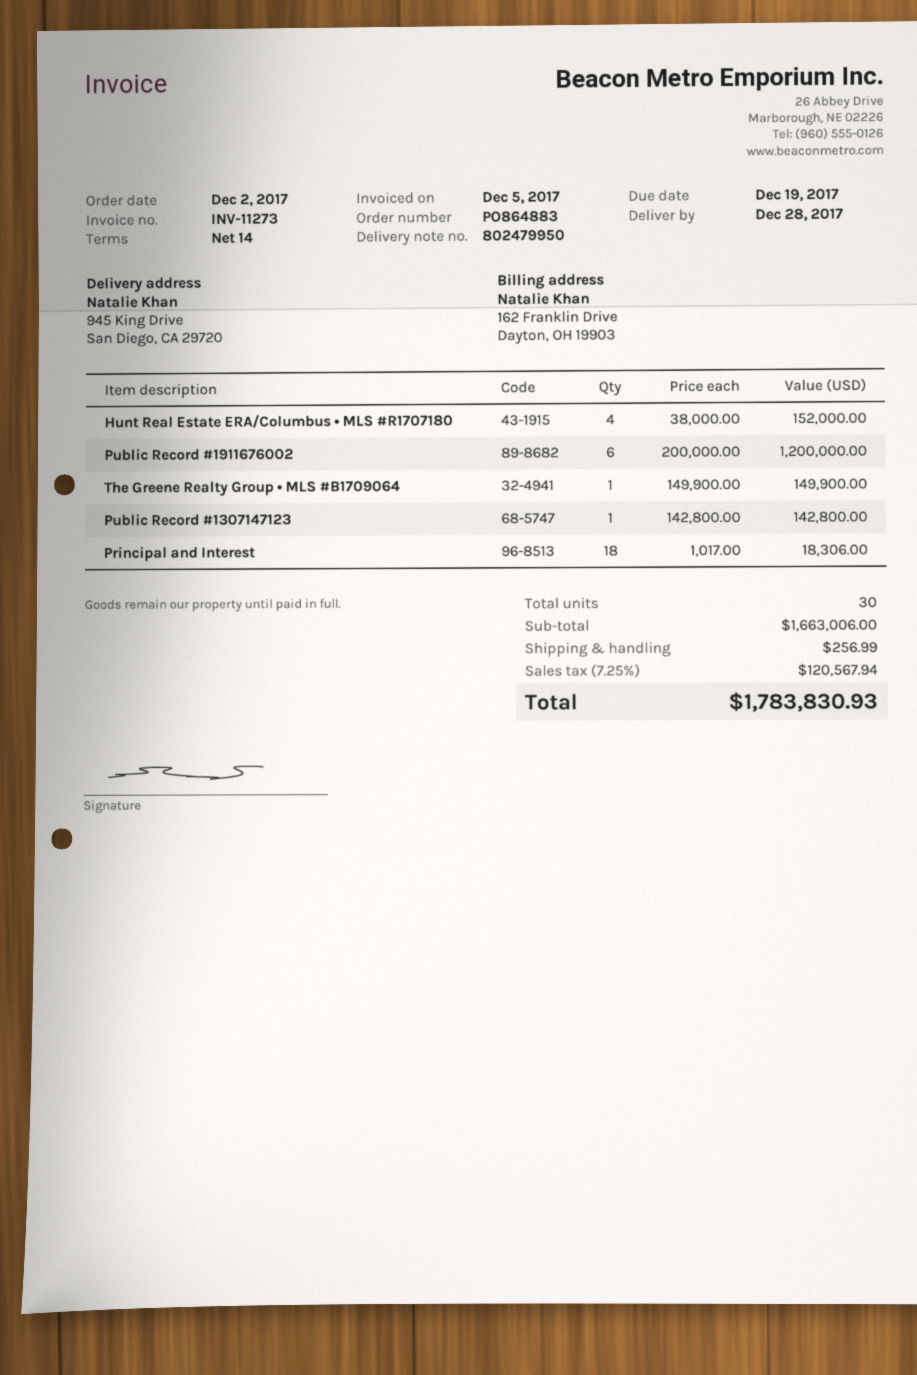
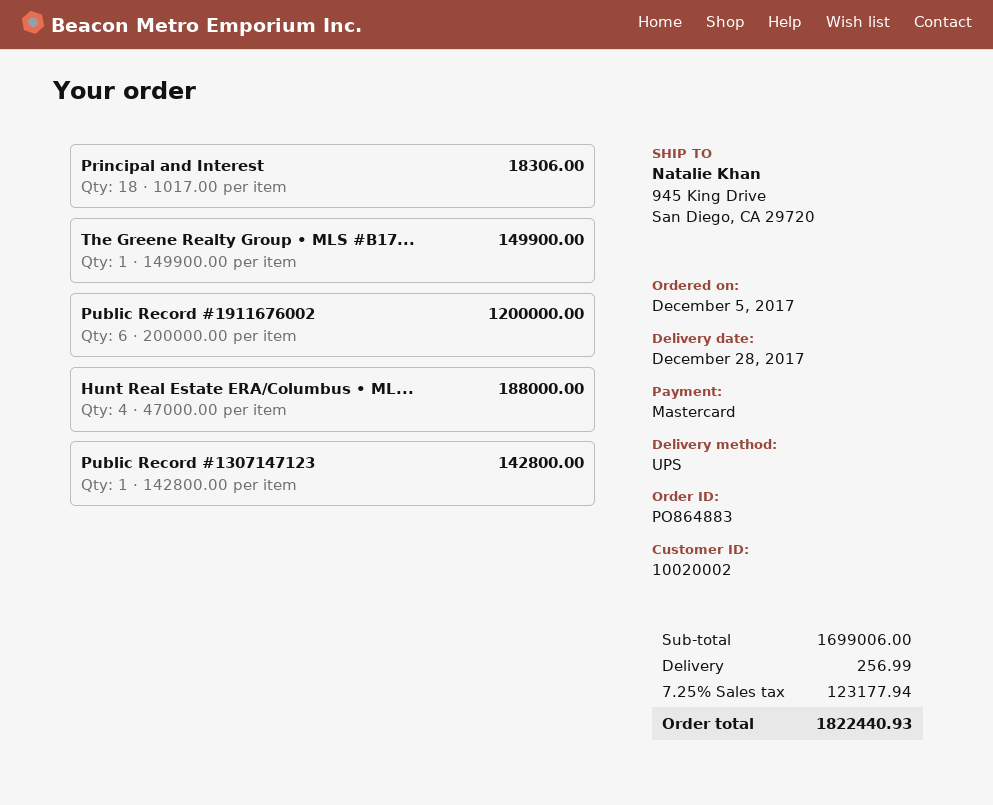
order date: 2017-12-02 -> 2017-12-05
Hunt Real Estate ERA/Columbus • MLS #R1707180: 4 x 38000.00 = 152000.00 -> 4 x 47000.00 = 188000.00
subtotal: 1663006.00 -> 1699006.00
tax: 7.25% = 120567.94 -> 7.25% = 123177.94
total: 1783830.93 -> 1822440.93

